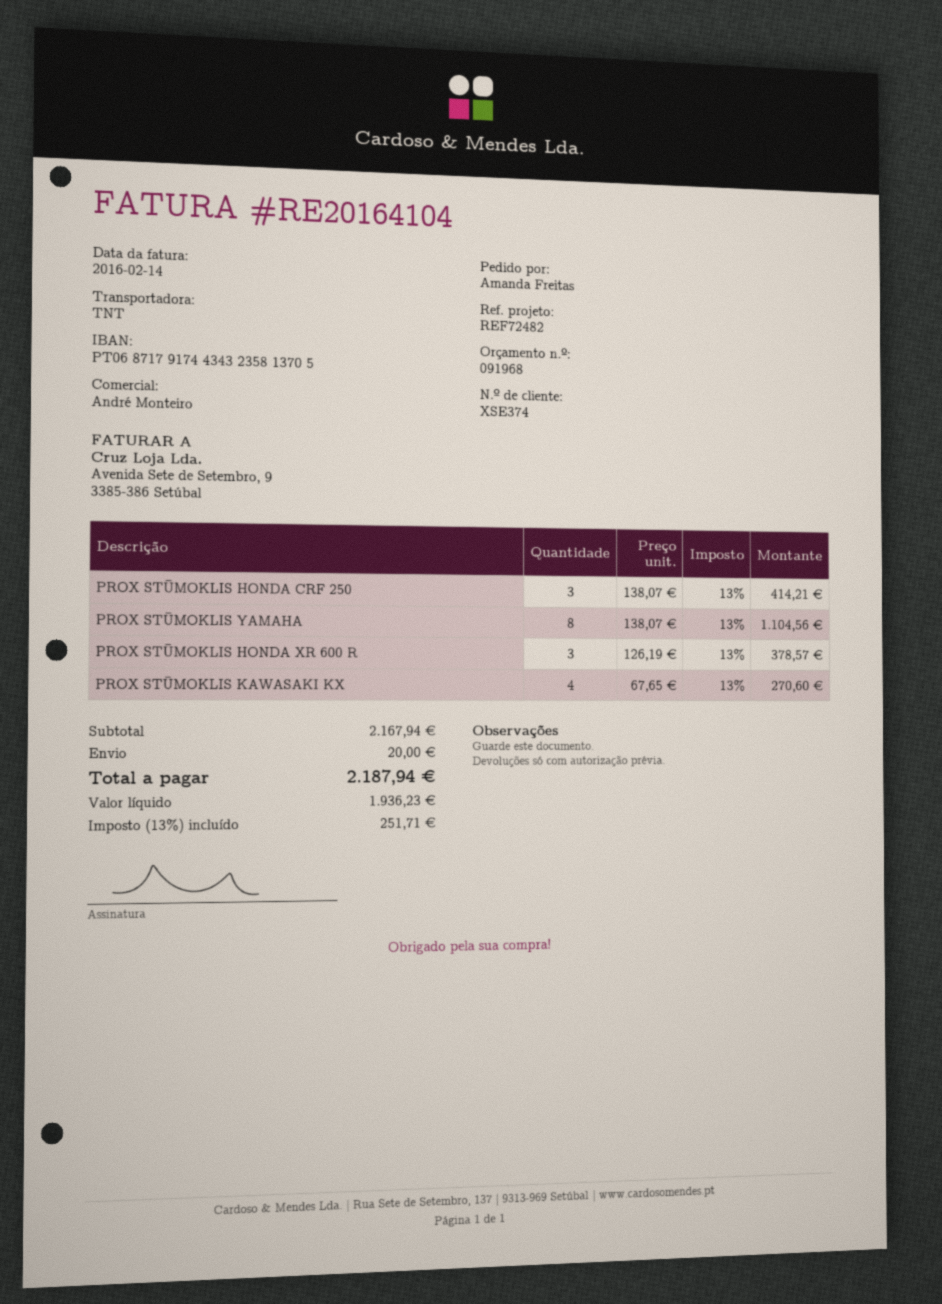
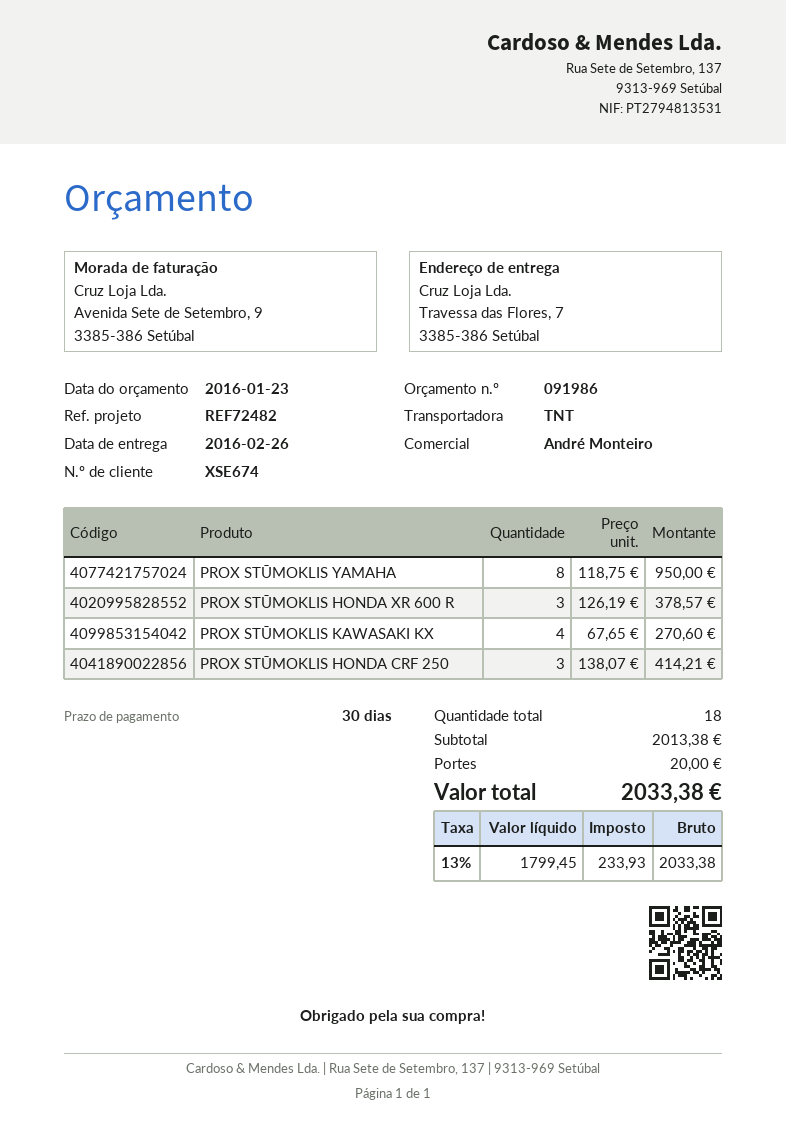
quote number: 091968 -> 091986
customer number: XSE374 -> XSE674
PROX STŪMOKLIS YAMAHA: 8 x 138.07 = 1104.56 -> 8 x 118.75 = 950.00
subtotal: 2167.94 -> 2013.38
net: 1936.23 -> 1799.45
tax: 13% = 251.71 -> 13% = 233.93
total: 2187.94 -> 2033.38

